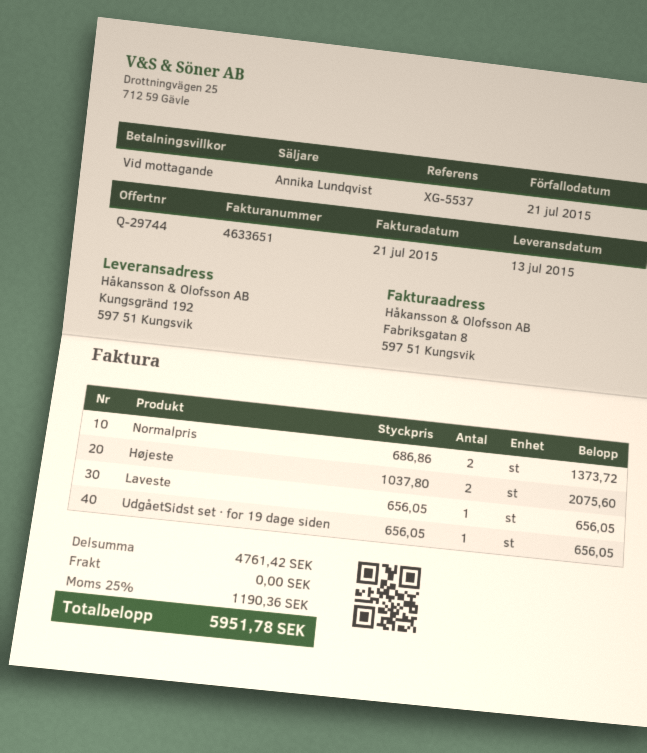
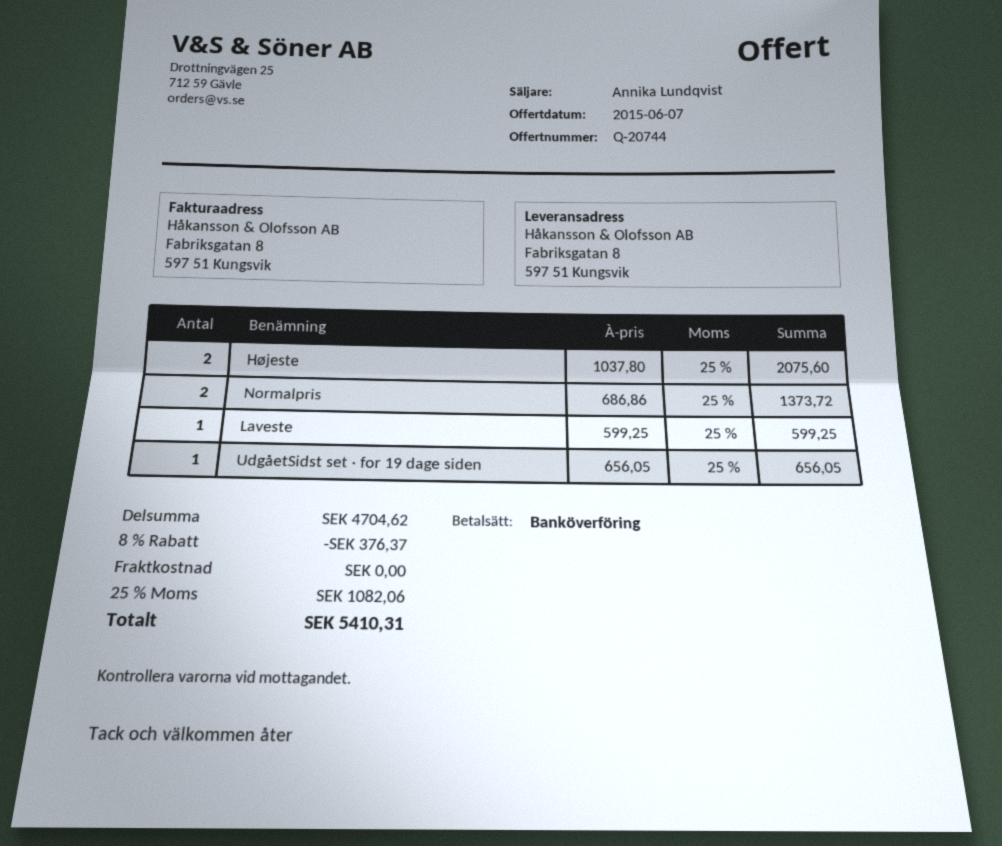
quote number: Q-29744 -> Q-20744
ship to: Kungsgränd 192, 597 51 Kungsvik -> Fabriksgatan 8, 597 51 Kungsvik
Laveste: 1 x 656.05 = 656.05 -> 1 x 599.25 = 599.25
subtotal: 4761.42 -> 4704.62
discount: none -> 8% = 376.37
tax: 25% = 1190.36 -> 25% = 1082.06
total: 5951.78 -> 5410.31

